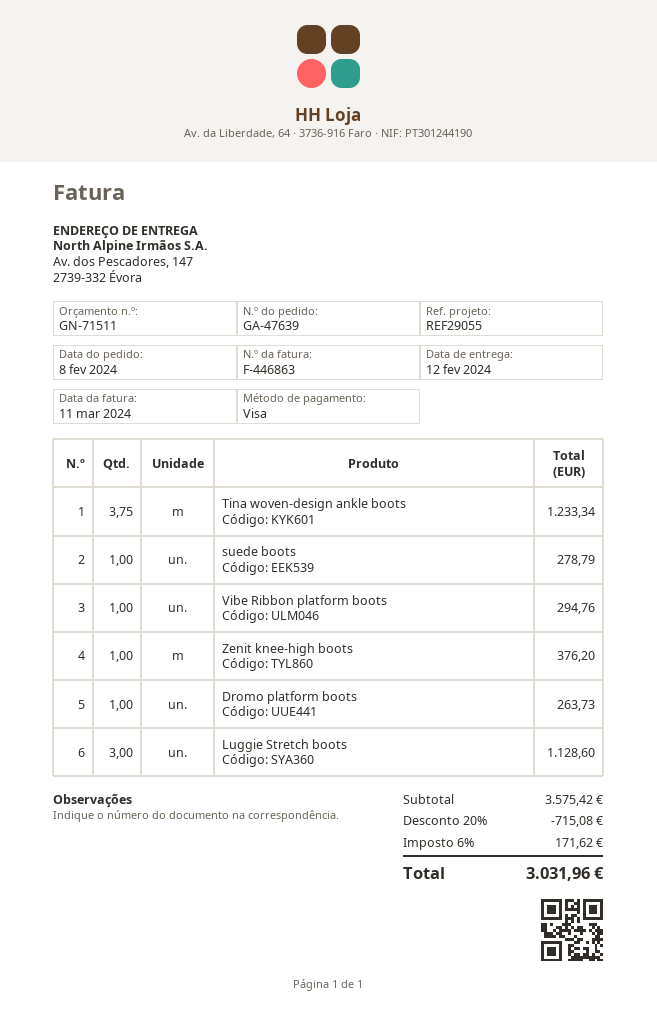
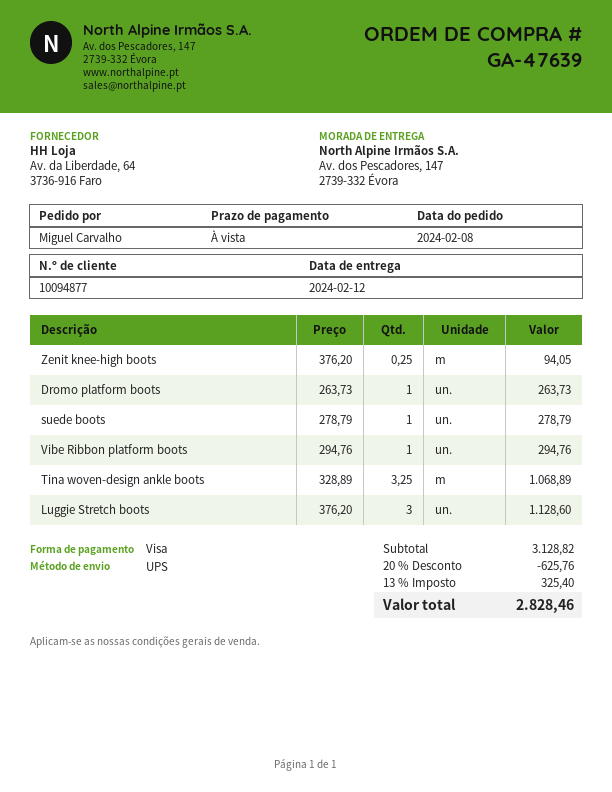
Tina woven-design ankle boots: 3.75 for 1233.34 -> 3.25 for 1068.89
Zenit knee-high boots: 1 for 376.20 -> 0.25 for 94.05
subtotal: 3575.42 -> 3128.82
discount: 20% = 715.08 -> 20% = 625.76
tax: 6% = 171.62 -> 13% = 325.40
total: 3031.96 -> 2828.46

